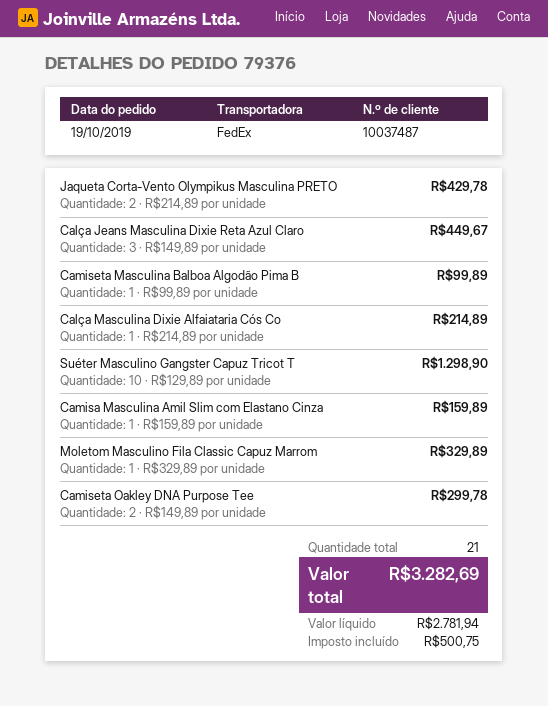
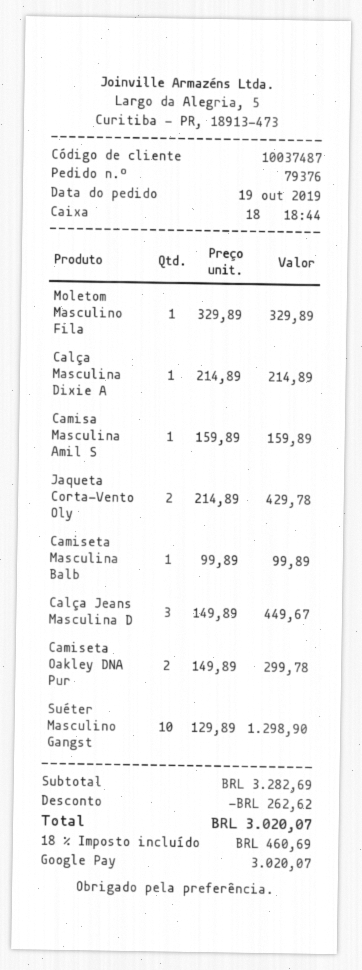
discount: none -> 262.62
tax: 500.75 -> 460.69
total: 3282.69 -> 3020.07

